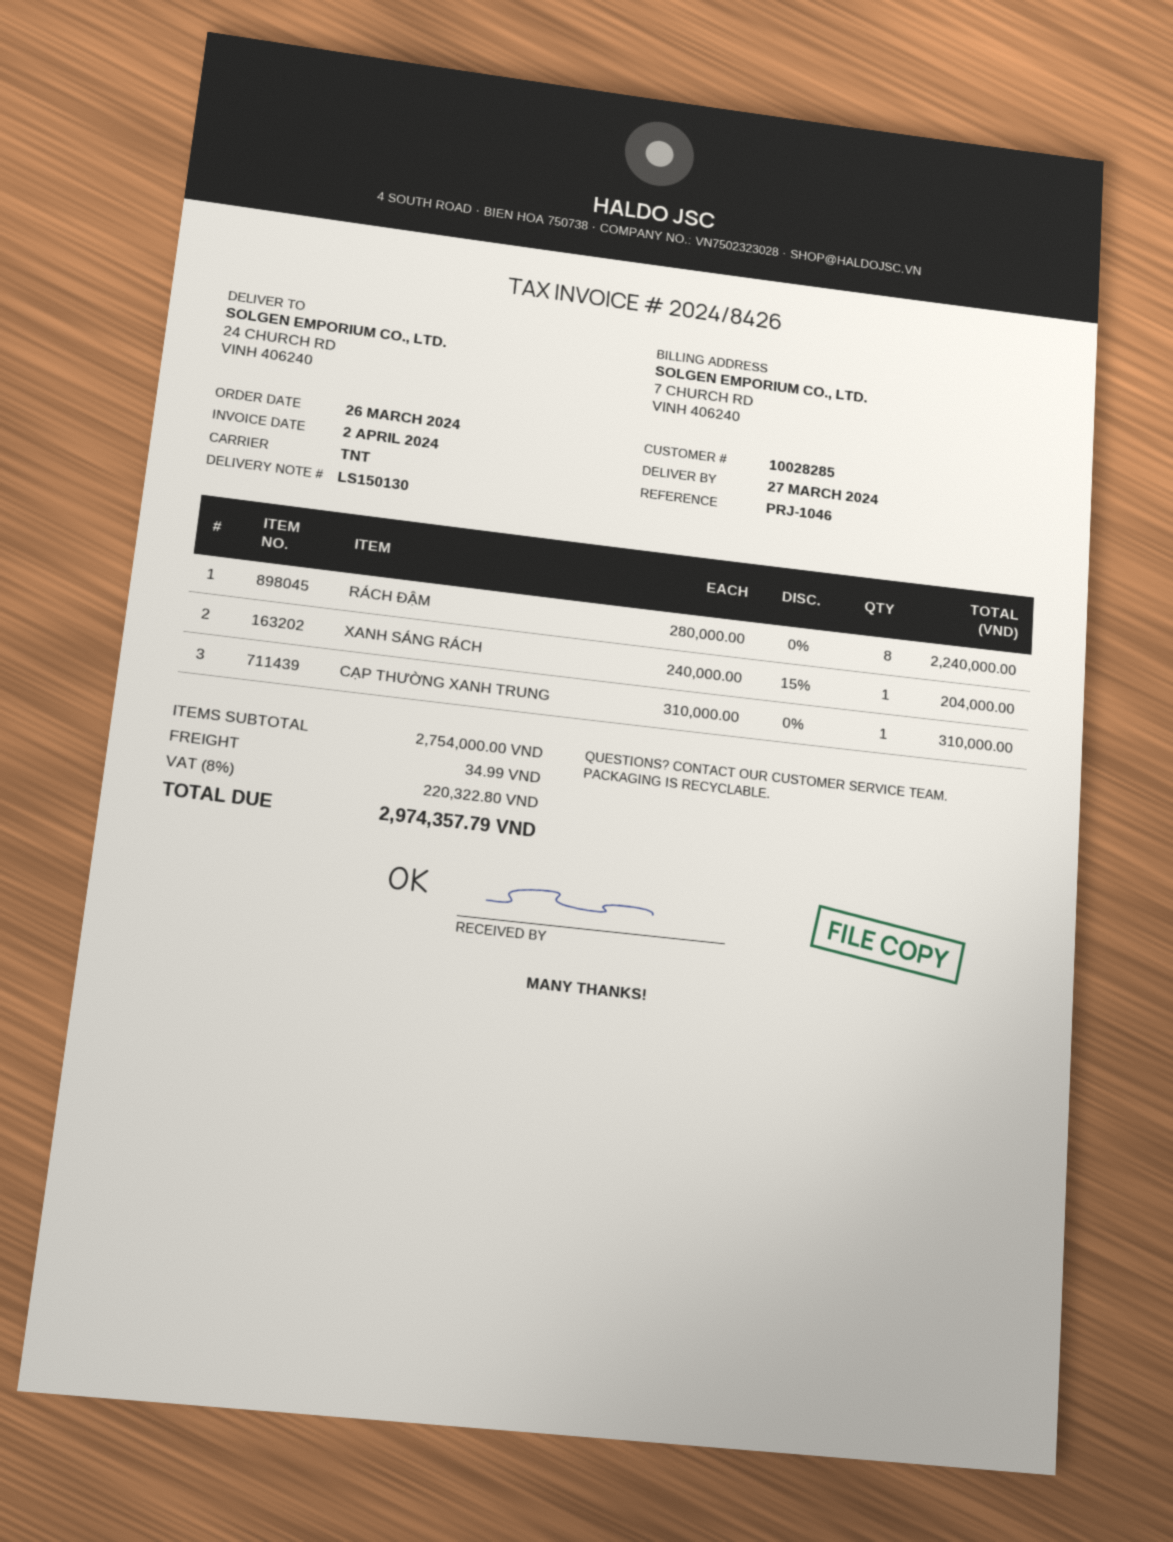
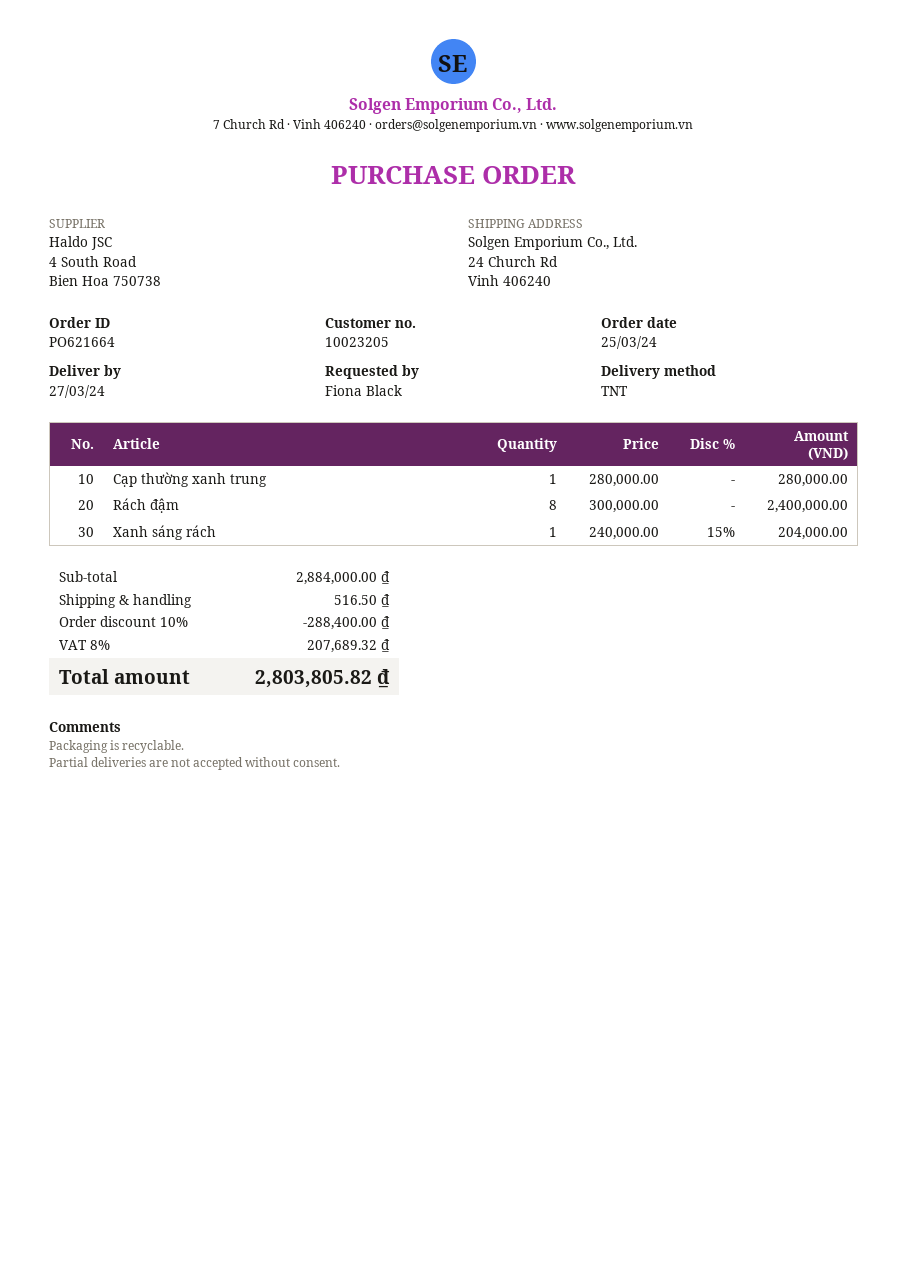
order date: 2024-03-26 -> 2024-03-25
customer number: 10028285 -> 10023205
RÁCH ĐẬM: 8 x 280000.00 = 2240000.00 -> 8 x 300000.00 = 2400000.00
CẠP THƯỜNG XANH TRUNG: 1 x 310000.00 = 310000.00 -> 1 x 280000.00 = 280000.00
subtotal: 2754000.00 -> 2884000.00
discount: none -> 10% = 288400.00
shipping: 34.99 -> 516.50
tax: 8% = 220322.80 -> 8% = 207689.32
total: 2974357.79 -> 2803805.82

